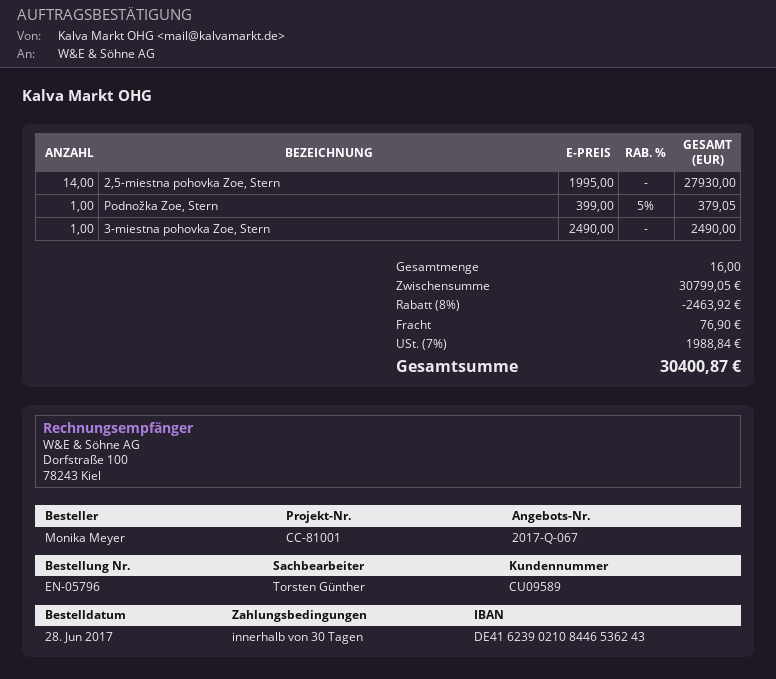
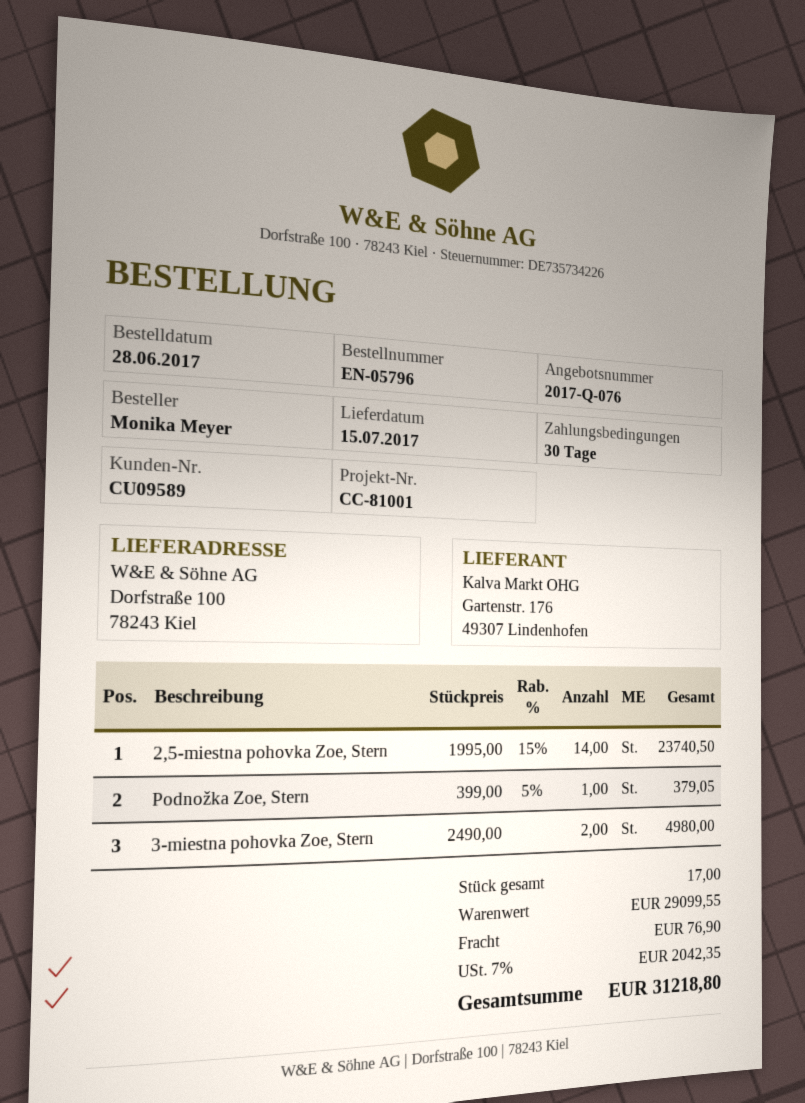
quote number: 2017-Q-067 -> 2017-Q-076
2,5-miestna pohovka Zoe, Stern: 14 x 1995.00 = 27930.00 -> 14 x 1995.00 - 15% = 23740.50
3-miestna pohovka Zoe, Stern: 1 x 2490.00 = 2490.00 -> 2 x 2490.00 = 4980.00
total quantity: 16 -> 17
subtotal: 30799.05 -> 29099.55
discount: 8% = 2463.92 -> none
tax: 7% = 1988.84 -> 7% = 2042.35
total: 30400.87 -> 31218.80

